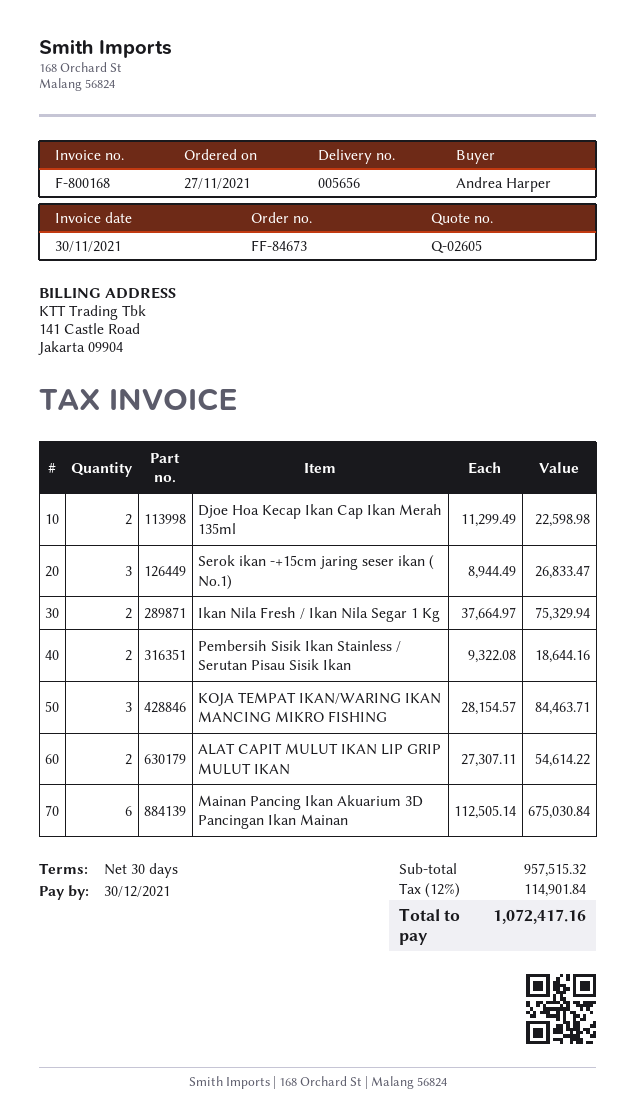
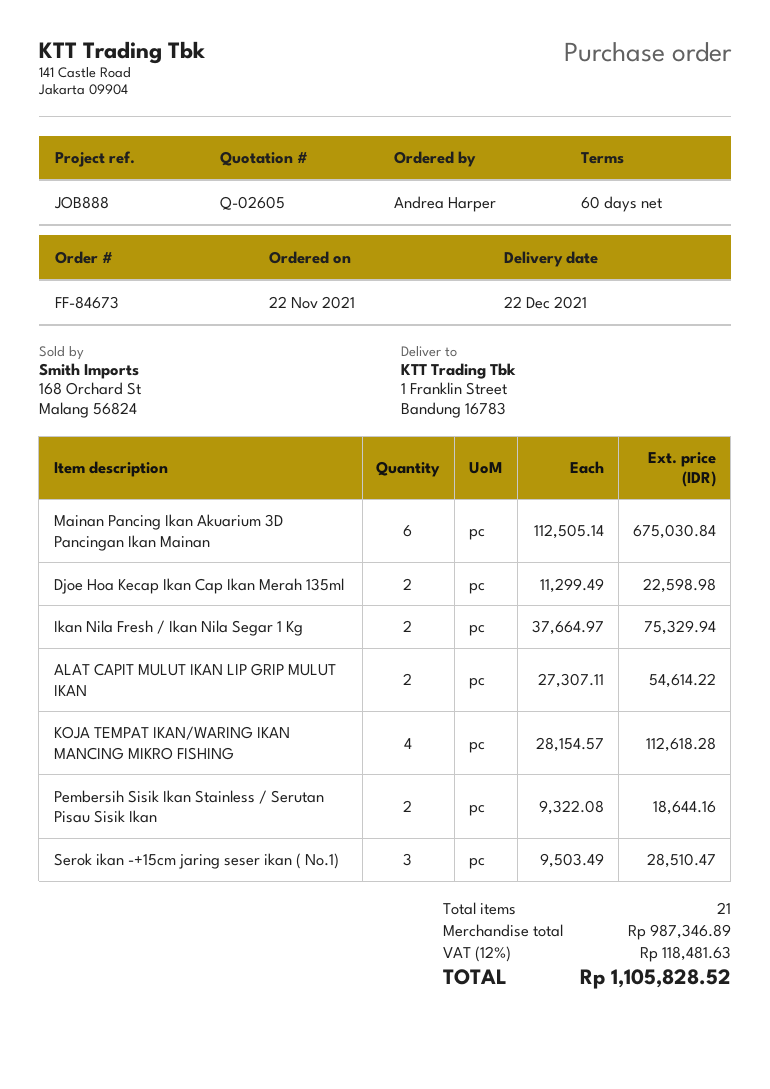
order date: 2021-11-27 -> 2021-11-22
payment terms: 30 days -> 60 days
Serok ikan -+15cm jaring seser ikan ( No.1): 3 x 8944.49 = 26833.47 -> 3 x 9503.49 = 28510.47
KOJA TEMPAT IKAN/WARING IKAN MANCING MIKRO FISHING: 3 x 28154.57 = 84463.71 -> 4 x 28154.57 = 112618.28
subtotal: 957515.32 -> 987346.89
tax: 12% = 114901.84 -> 12% = 118481.63
total: 1072417.16 -> 1105828.52

